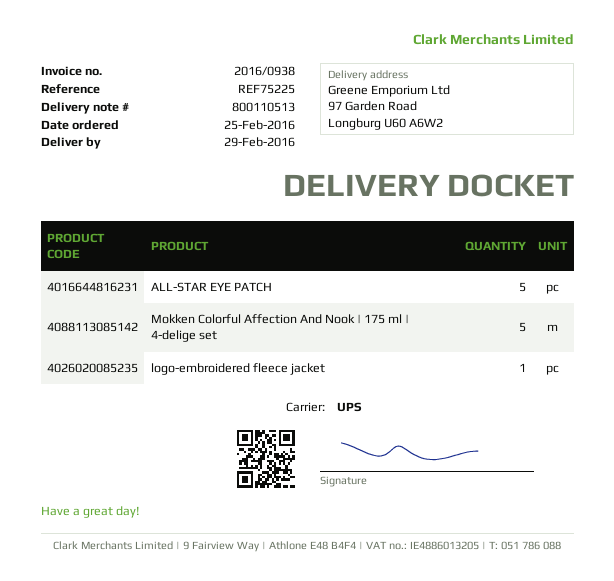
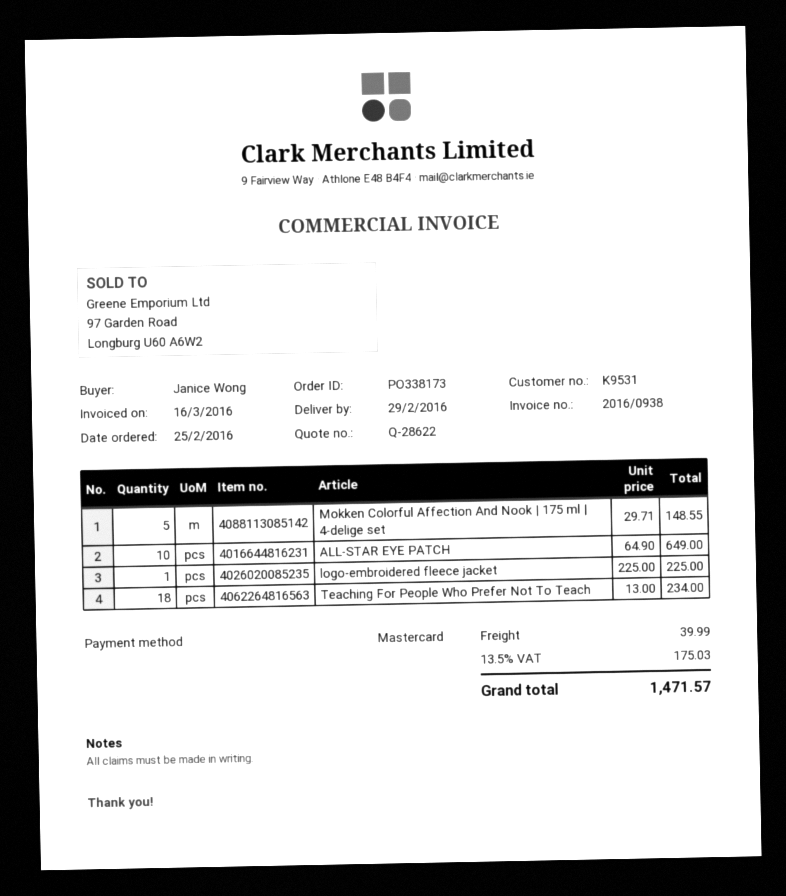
ALL-STAR EYE PATCH: 5 -> 10
Teaching For People Who Prefer Not To Teach: none -> 18

